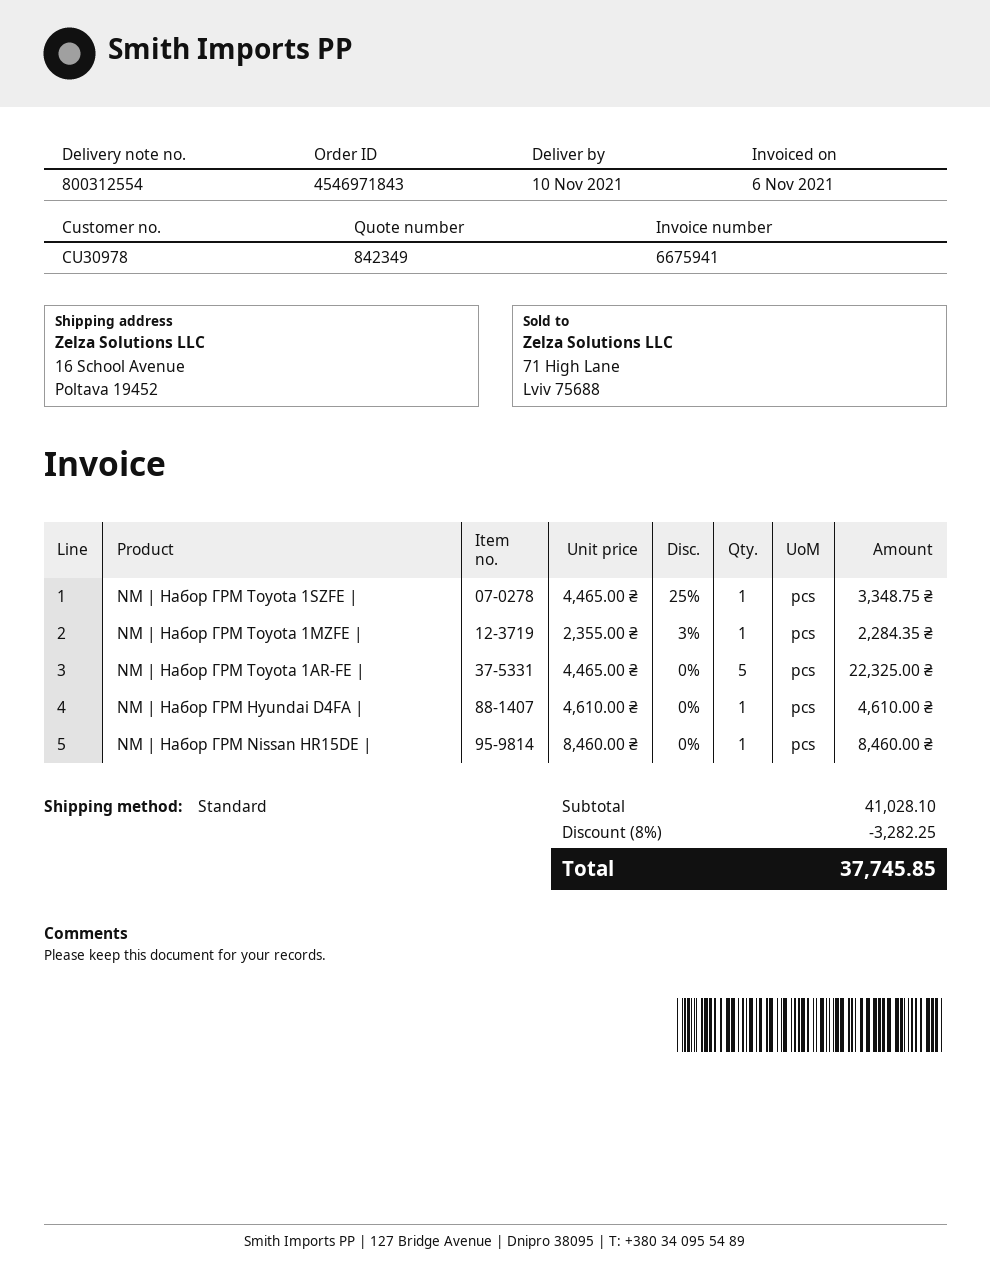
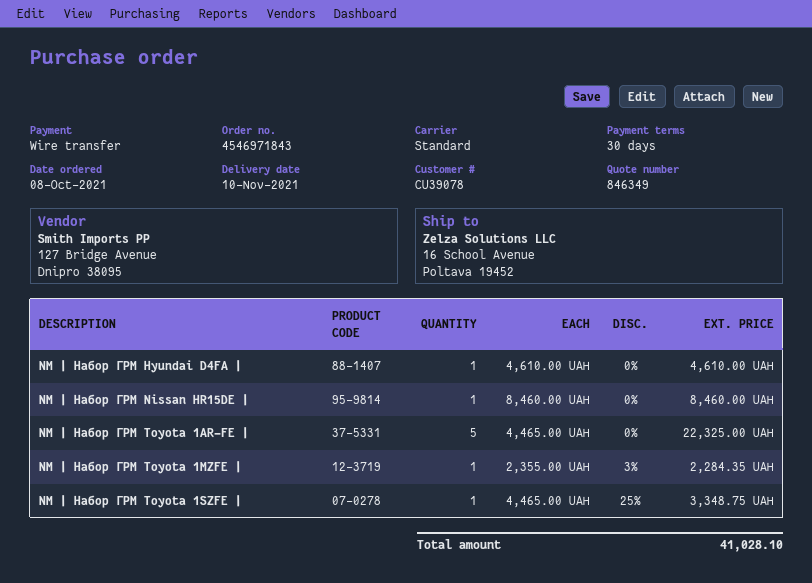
quote number: 842349 -> 846349
customer number: CU30978 -> CU39078
discount: 8% = 3282.25 -> none
total: 37745.85 -> 41028.10

